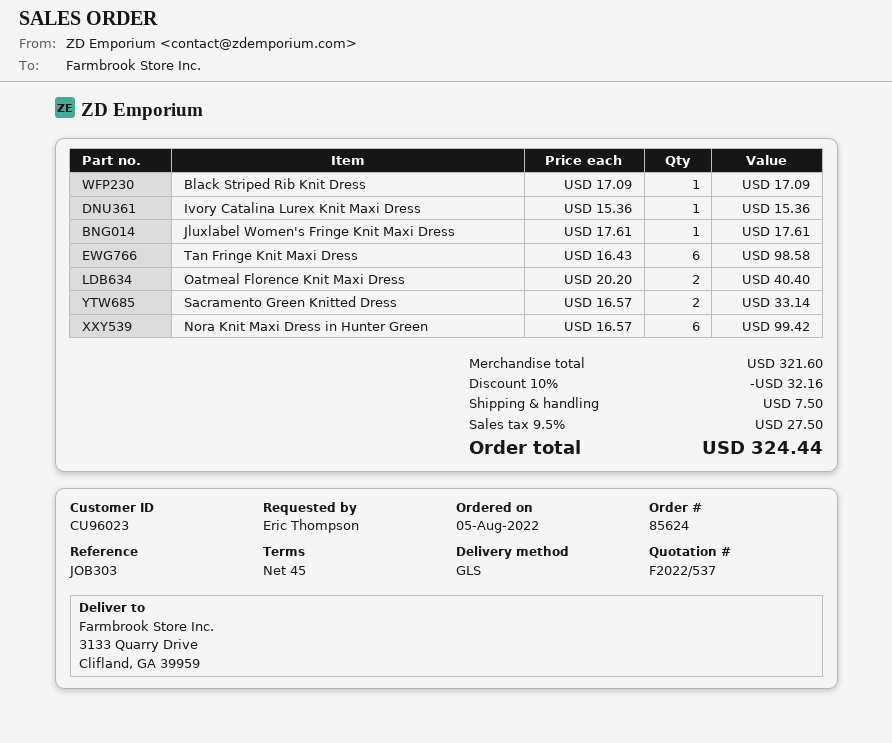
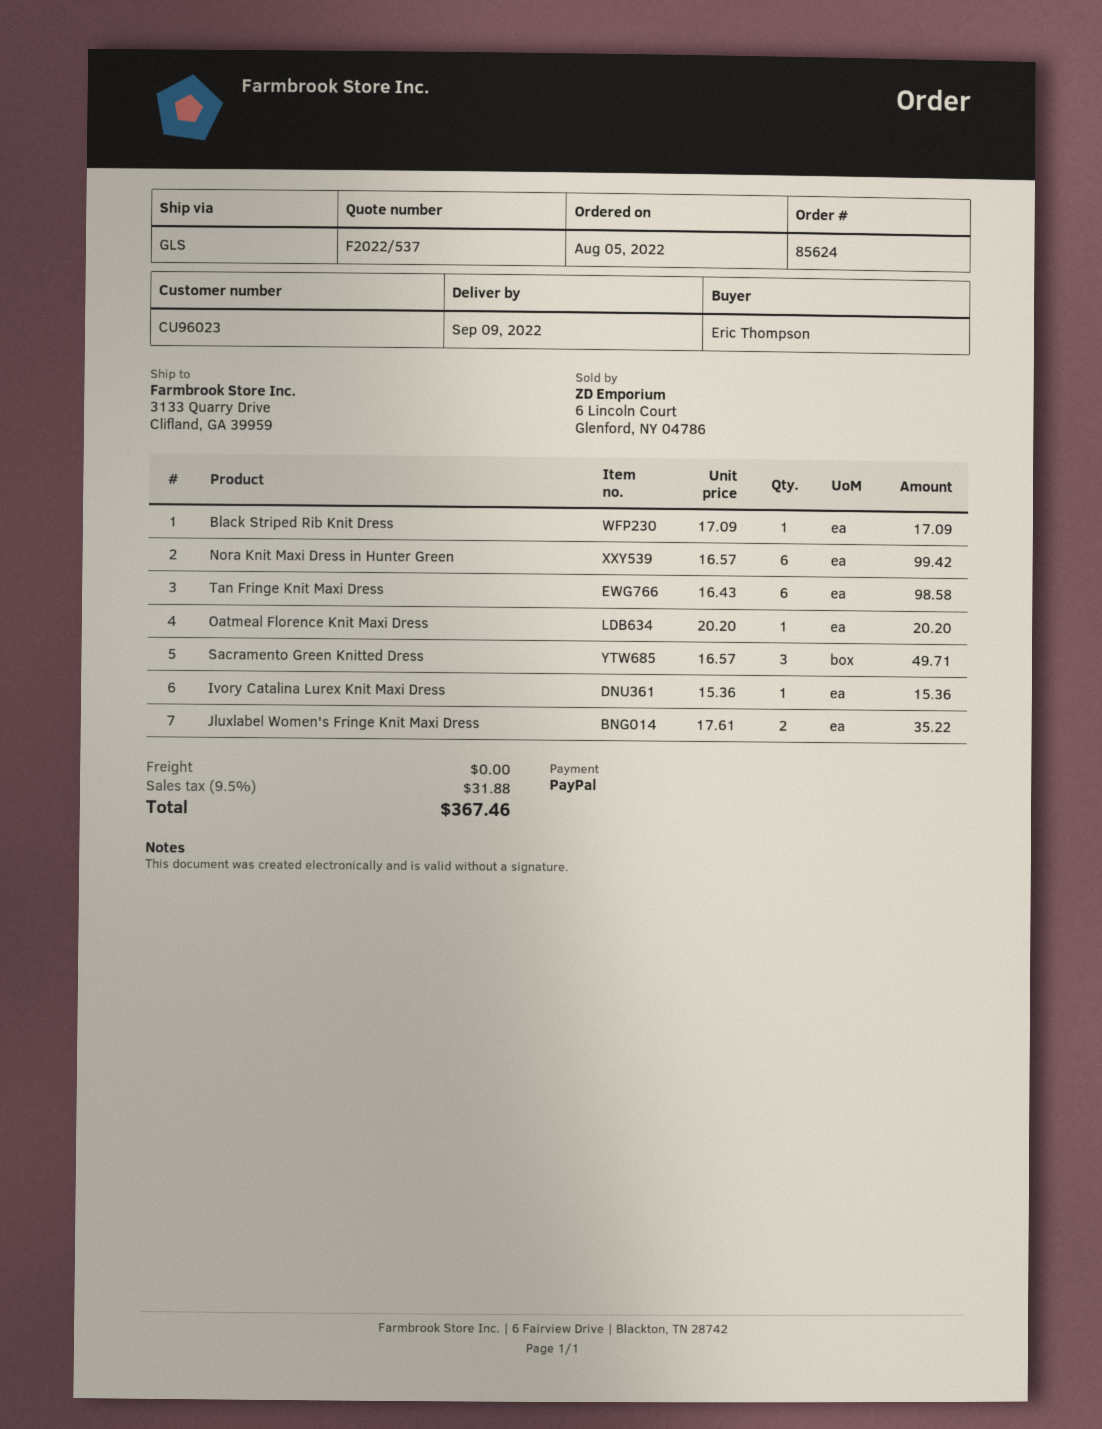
Jluxlabel Women's Fringe Knit Maxi Dress: 1 x 17.61 = 17.61 -> 2 x 17.61 = 35.22
Oatmeal Florence Knit Maxi Dress: 2 x 20.20 = 40.40 -> 1 x 20.20 = 20.20
Sacramento Green Knitted Dress: 2 x 16.57 = 33.14 -> 3 x 16.57 = 49.71
discount: 10% = 32.16 -> none
shipping: 7.50 -> 0.00
tax: 9.5% = 27.50 -> 9.5% = 31.88
total: 324.44 -> 367.46

